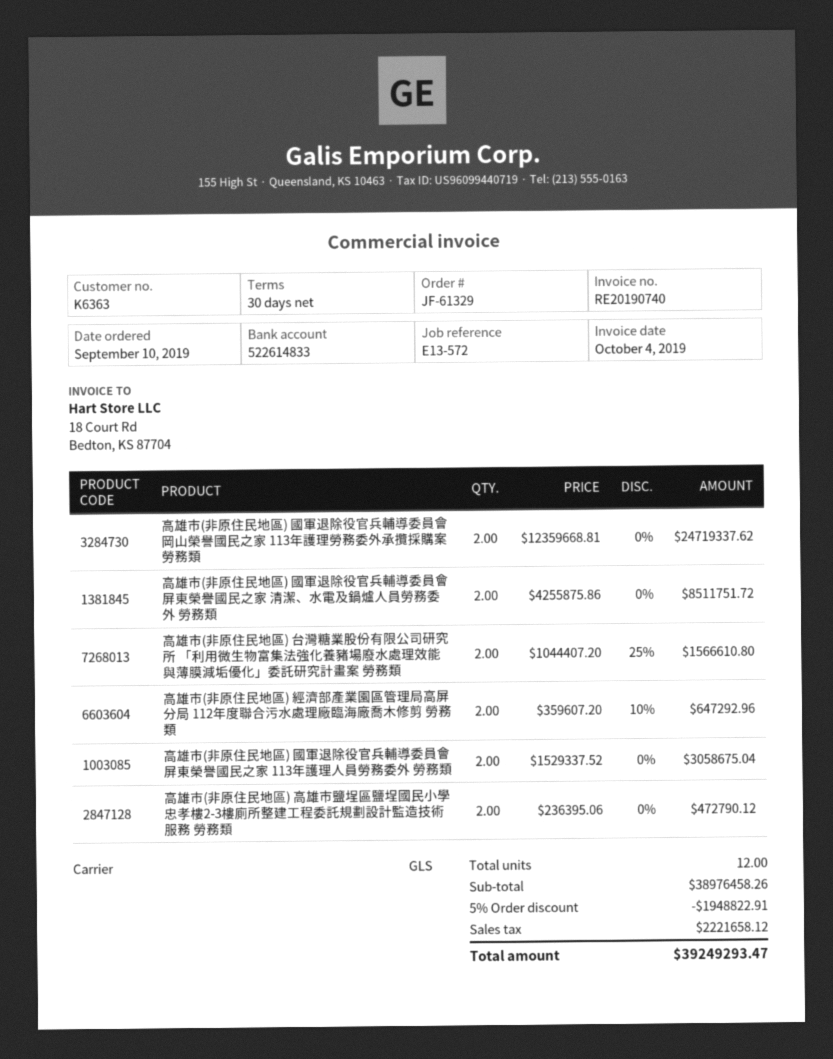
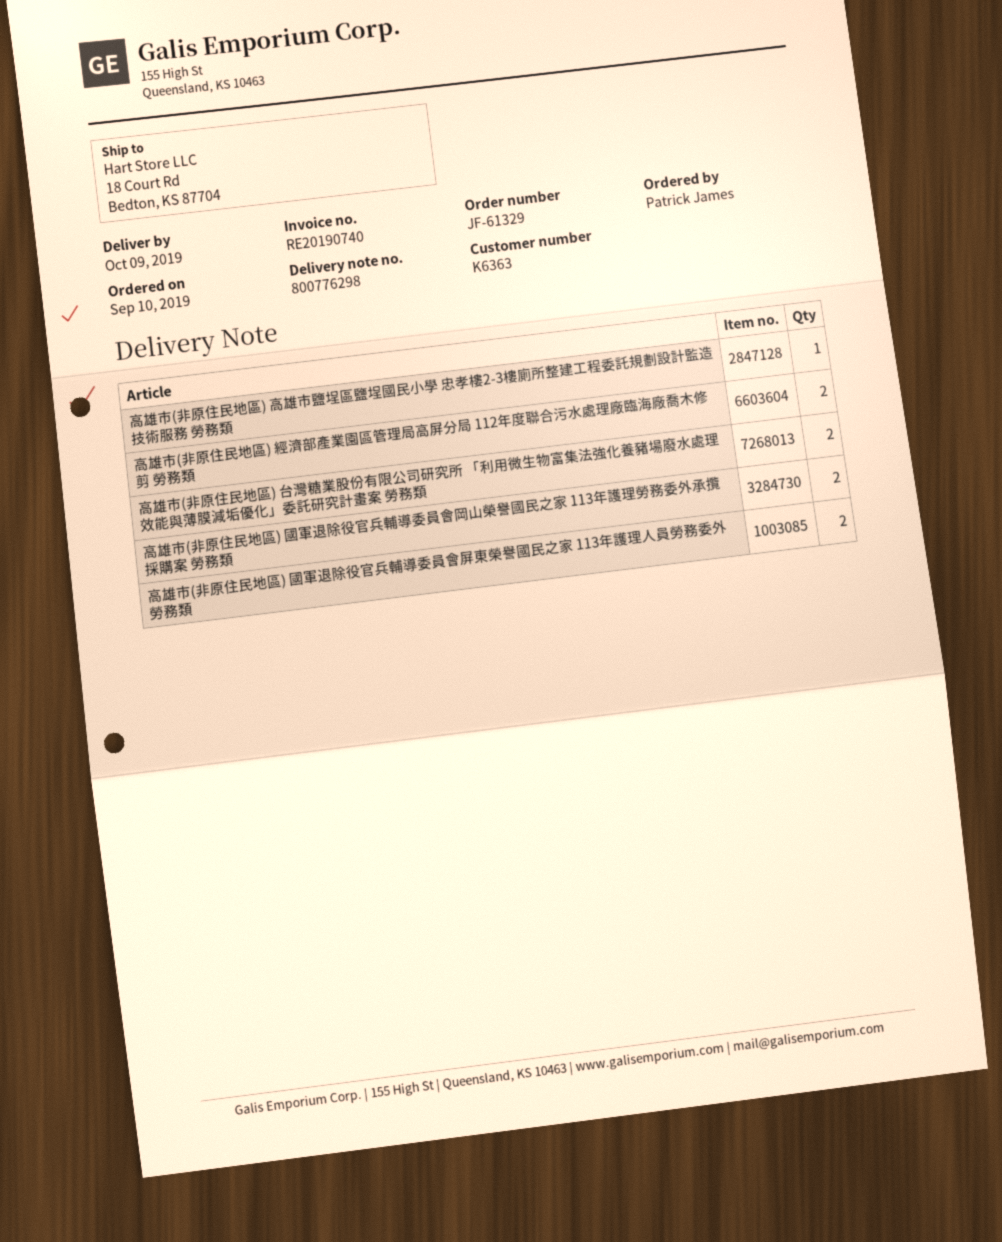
高雄市(非原住民地區) 國軍退除役官兵輔導委員會屏東榮譽國民之家 清潔、水電及鍋爐人員勞務委外 勞務類: 2 -> none
高雄市(非原住民地區) 高雄市鹽埕區鹽埕國民小學 忠孝樓2-3樓廁所整建工程委託規劃設計監造技術服務 勞務類: 2 -> 1

